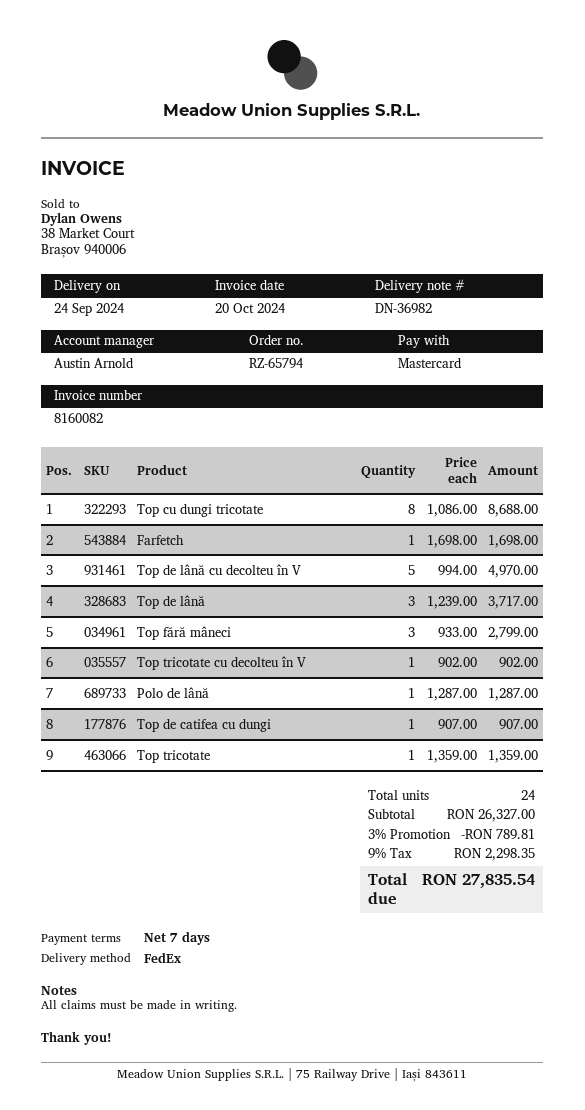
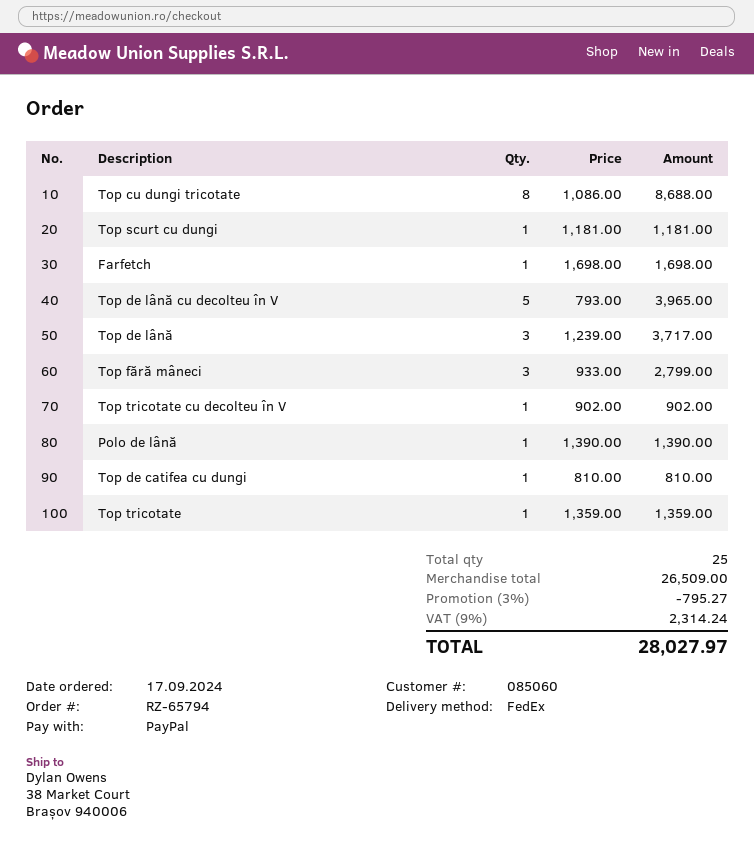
payment method: Mastercard -> PayPal
Top de lână cu decolteu în V: 5 x 994.00 = 4970.00 -> 5 x 793.00 = 3965.00
Polo de lână: 1 x 1287.00 = 1287.00 -> 1 x 1390.00 = 1390.00
Top de catifea cu dungi: 1 x 907.00 = 907.00 -> 1 x 810.00 = 810.00
Top scurt cu dungi: none -> 1 x 1181.00 = 1181.00
total quantity: 24 -> 25
subtotal: 26327.00 -> 26509.00
discount: 3% = 789.81 -> 3% = 795.27
tax: 9% = 2298.35 -> 9% = 2314.24
total: 27835.54 -> 28027.97

